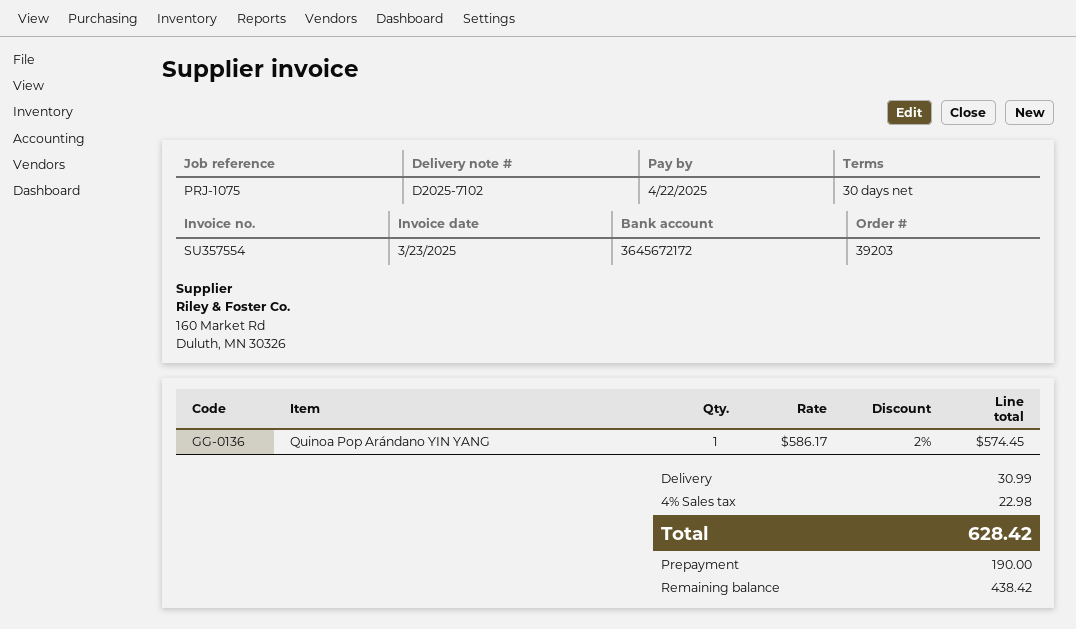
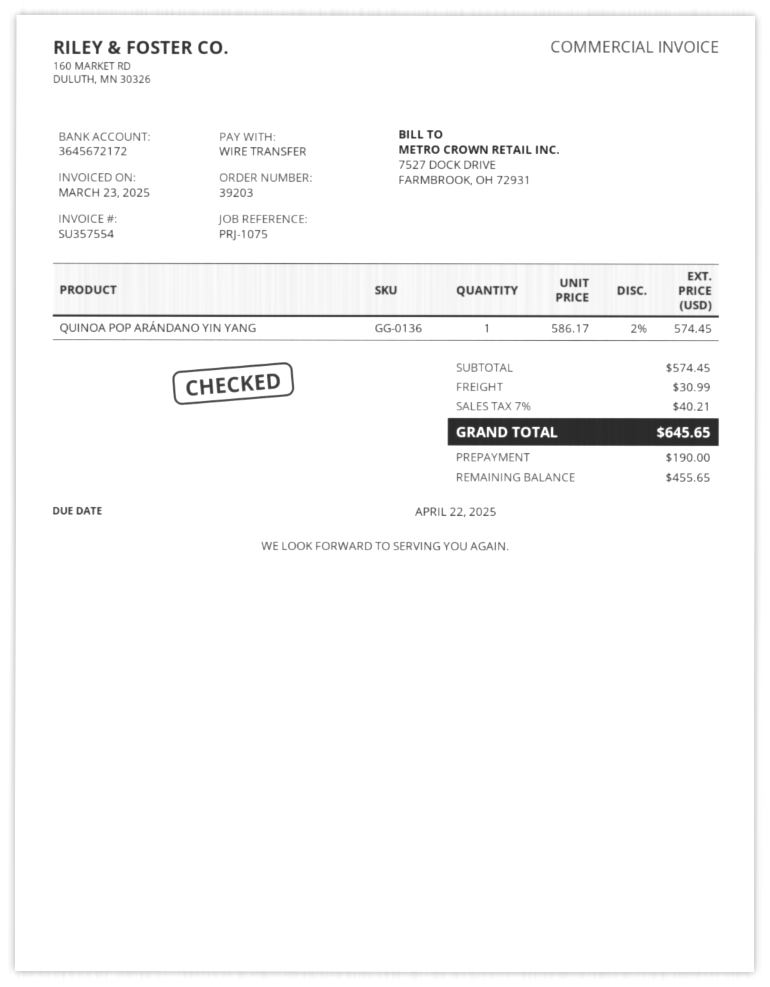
tax: 4% = 22.98 -> 7% = 40.21
total: 628.42 -> 645.65
balance: 438.42 -> 455.65

